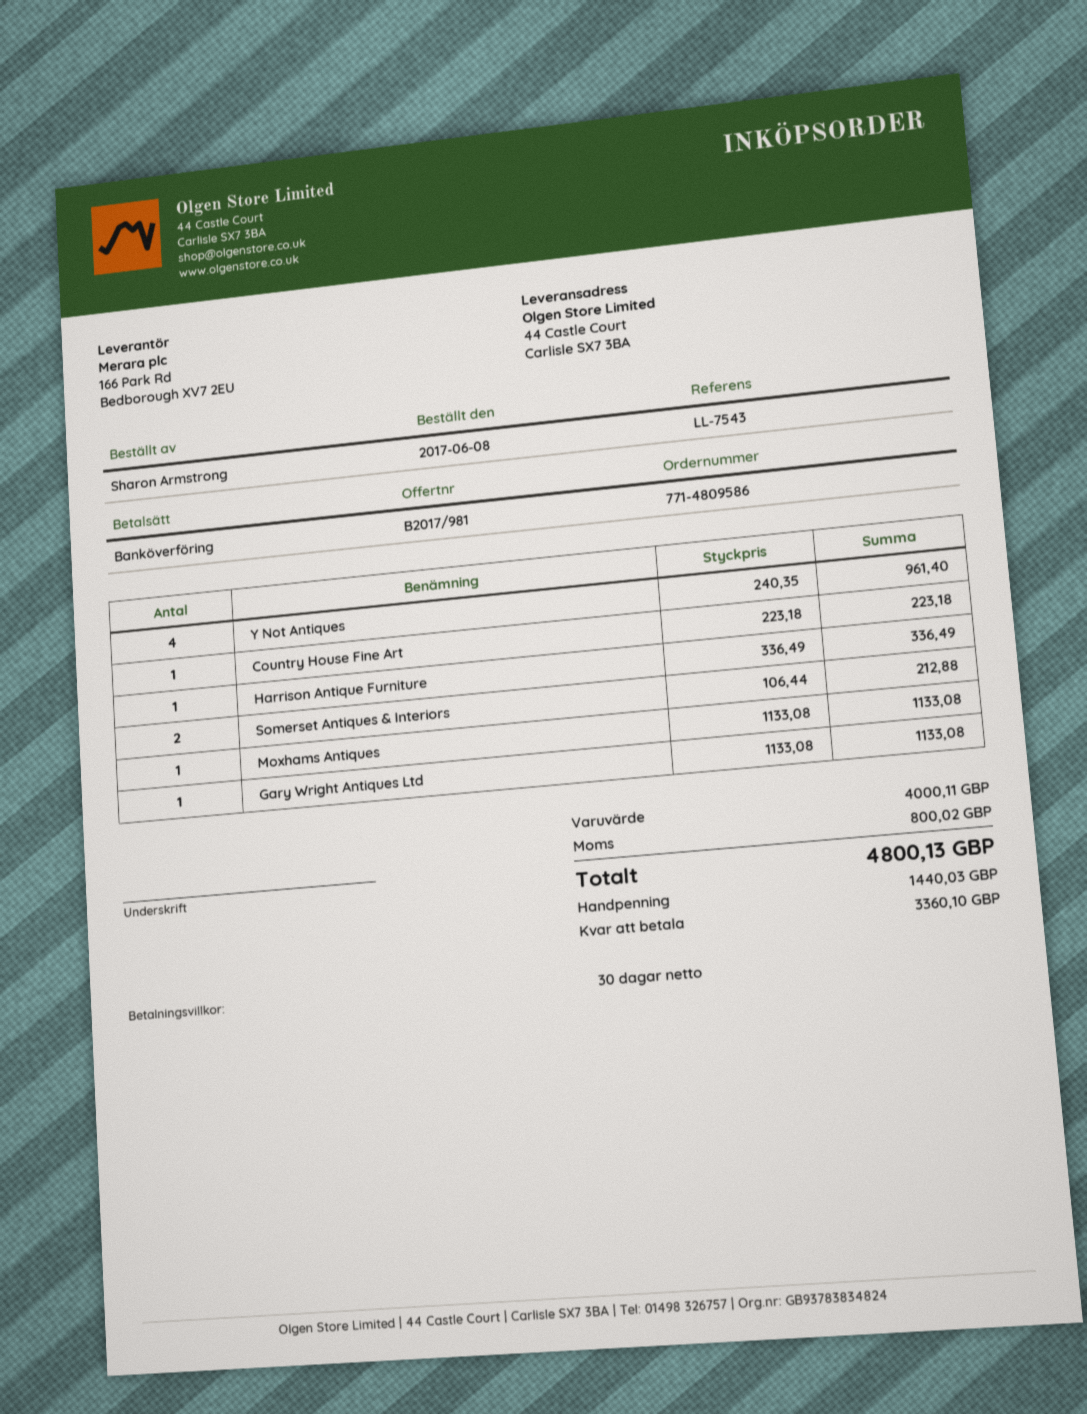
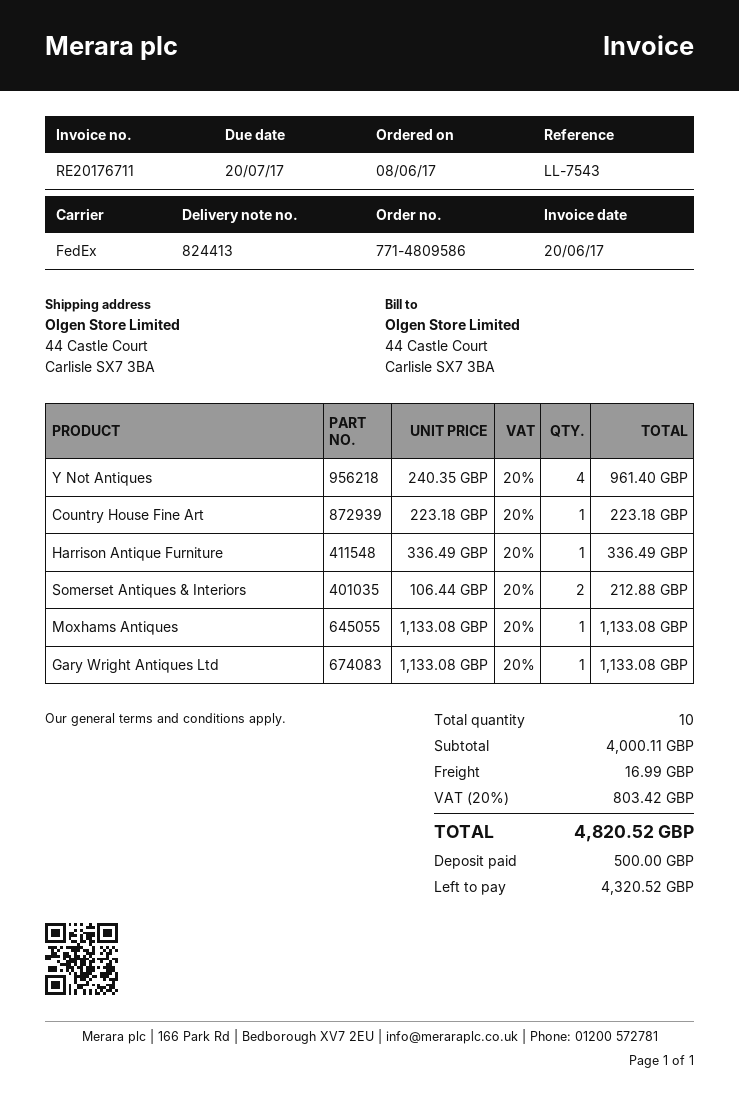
shipping: none -> 16.99
tax: 800.02 -> 803.42
total: 4800.13 -> 4820.52
deposit: 1440.03 -> 500.00
balance: 3360.10 -> 4320.52

